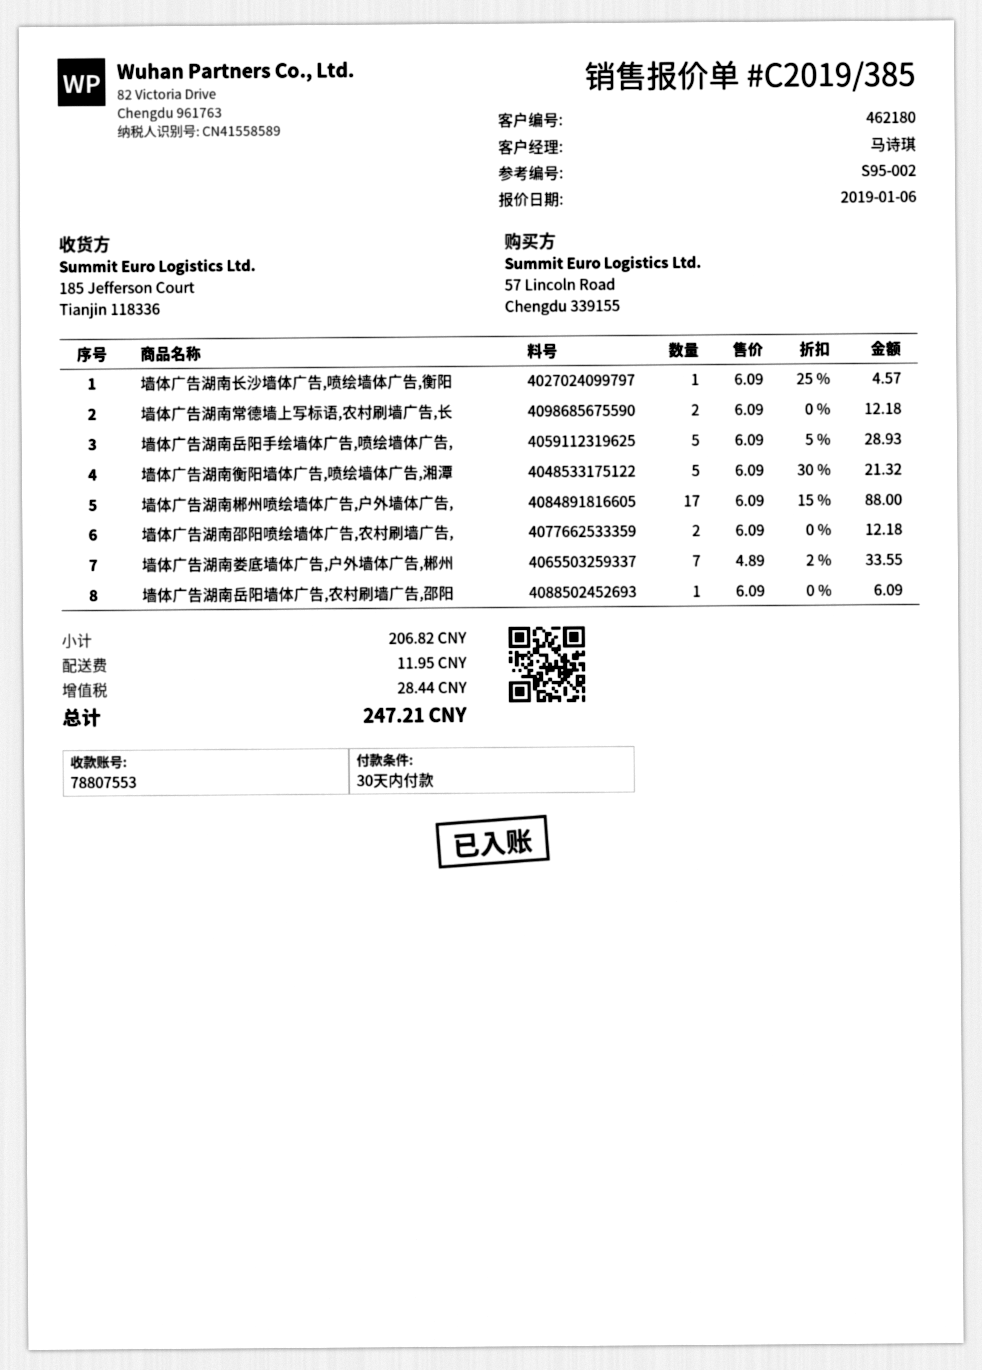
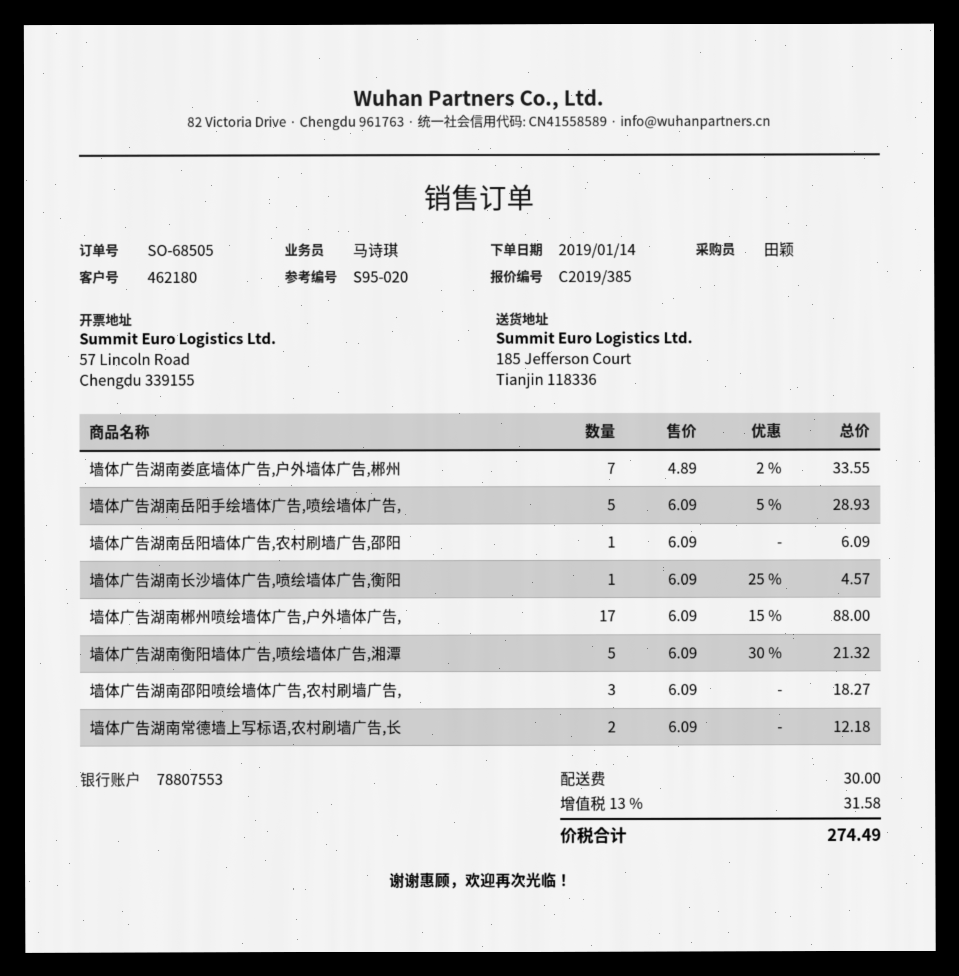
reference: S95-002 -> S95-020
墙体广告湖南邵阳喷绘墙体广告,农村刷墙广告,: 2 x 6.09 = 12.18 -> 3 x 6.09 = 18.27
shipping: 11.95 -> 30.00
tax: 28.44 -> 31.58
total: 247.21 -> 274.49

